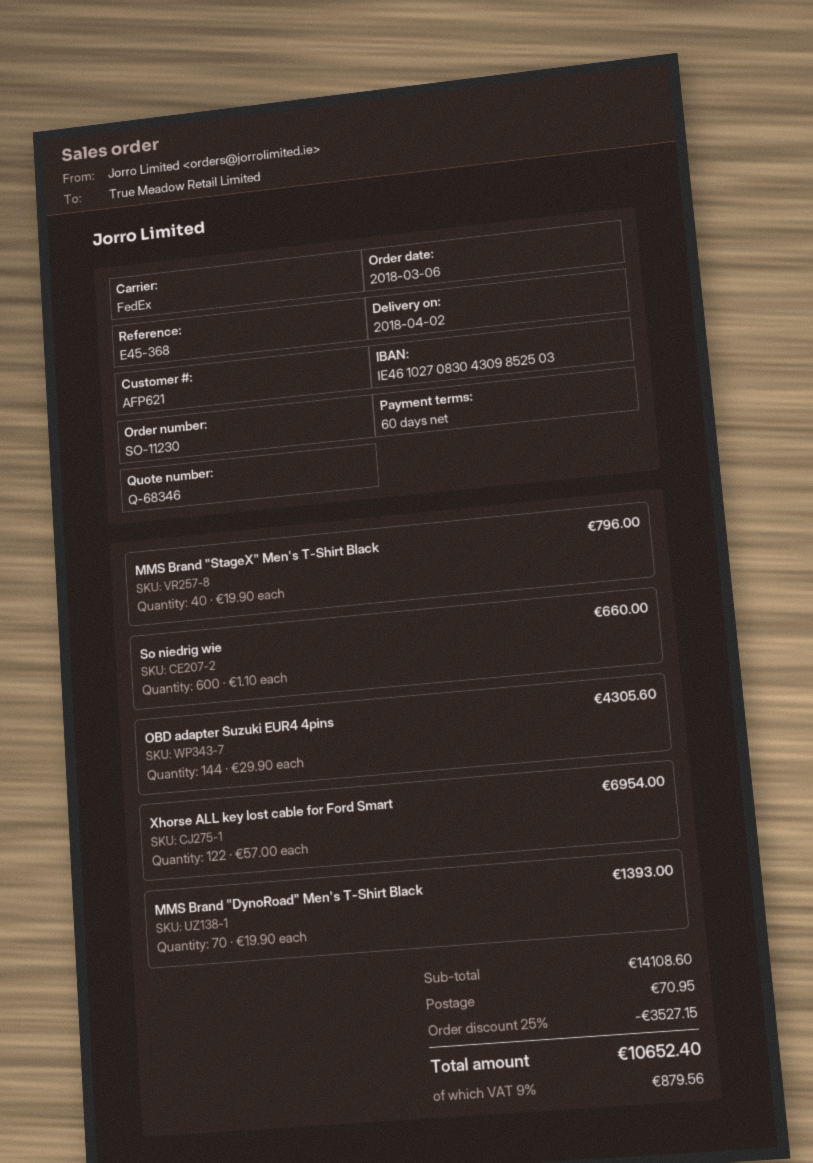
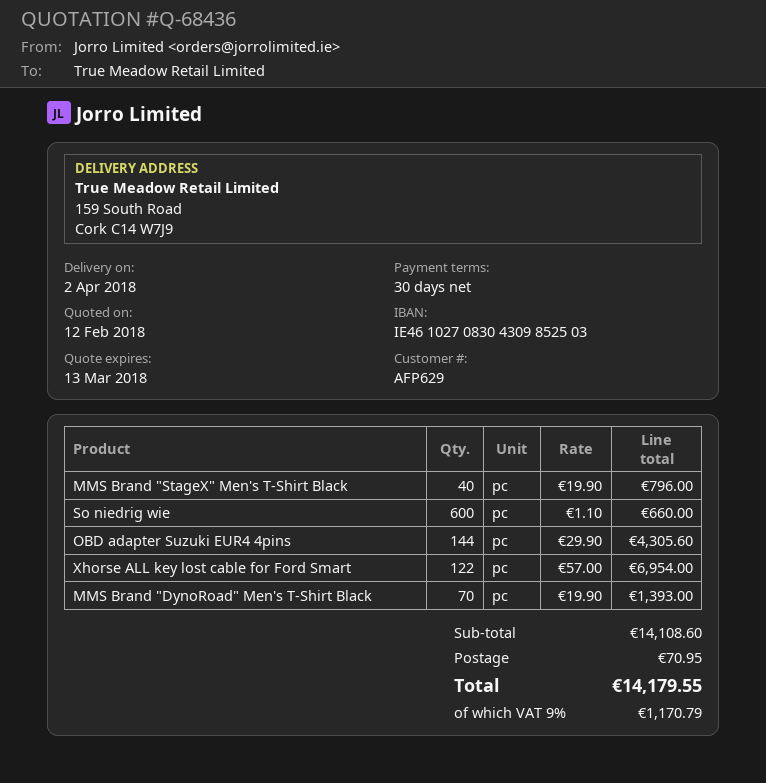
quote number: Q-68346 -> Q-68436
payment terms: 60 days -> 30 days
customer number: AFP621 -> AFP629
discount: 25% = 3527.15 -> none
tax: 9% = 879.56 -> 9% = 1170.79
total: 10652.40 -> 14179.55

